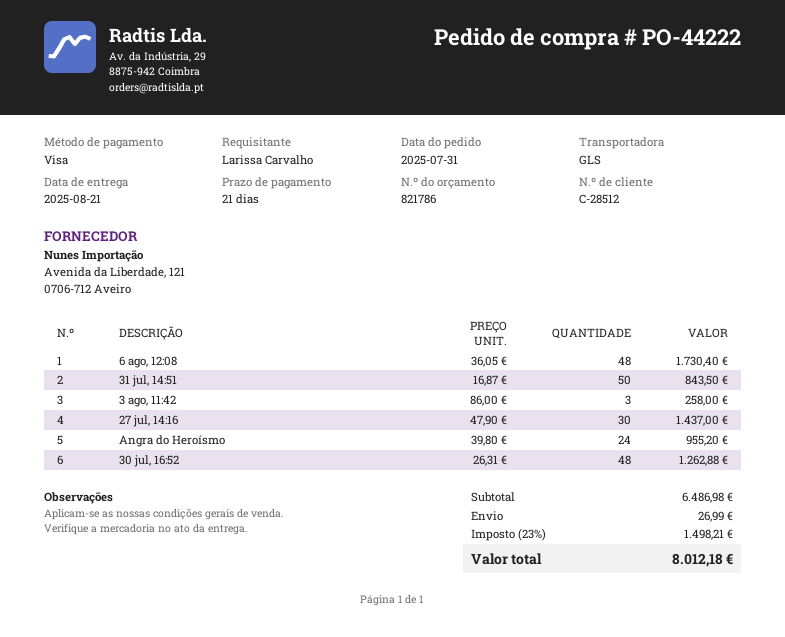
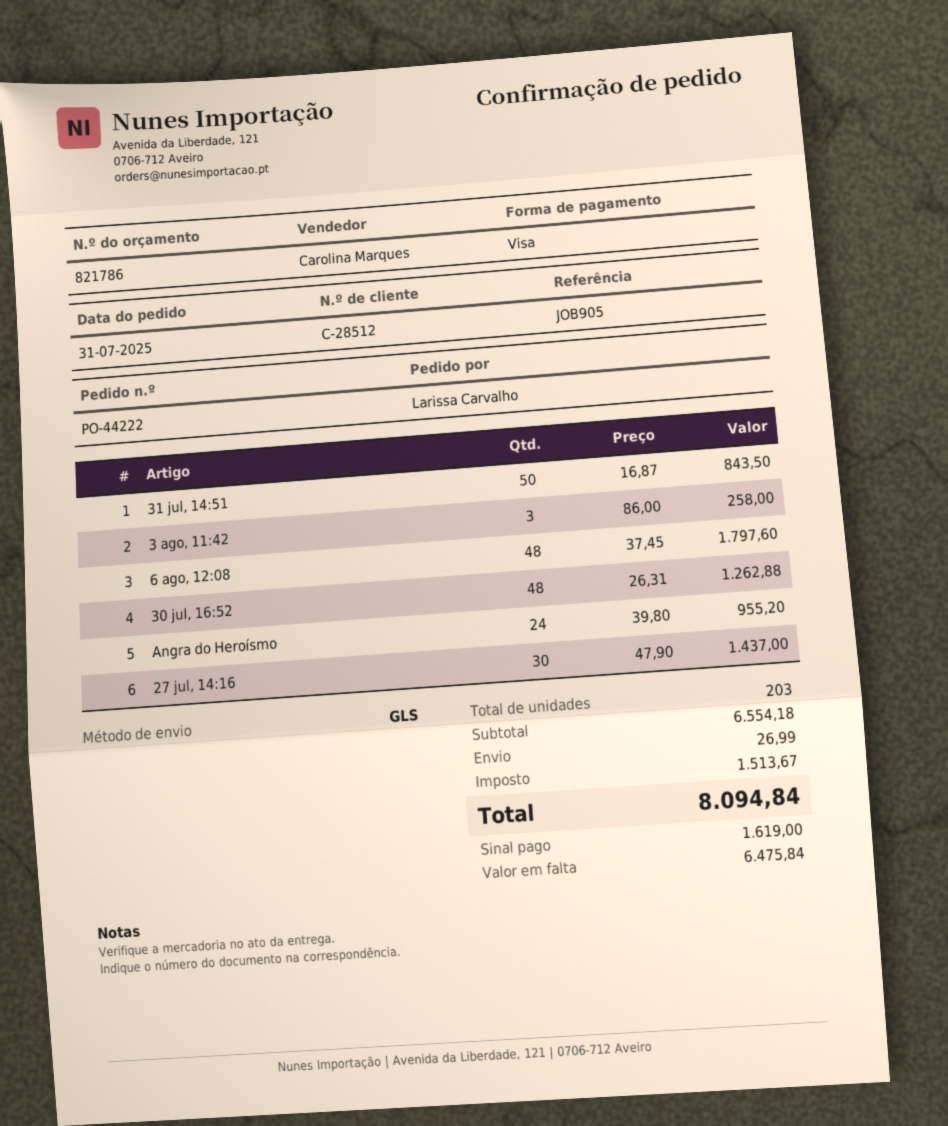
6 ago, 12:08: 48 x 36.05 = 1730.40 -> 48 x 37.45 = 1797.60
subtotal: 6486.98 -> 6554.18
tax: 1498.21 -> 1513.67
total: 8012.18 -> 8094.84

